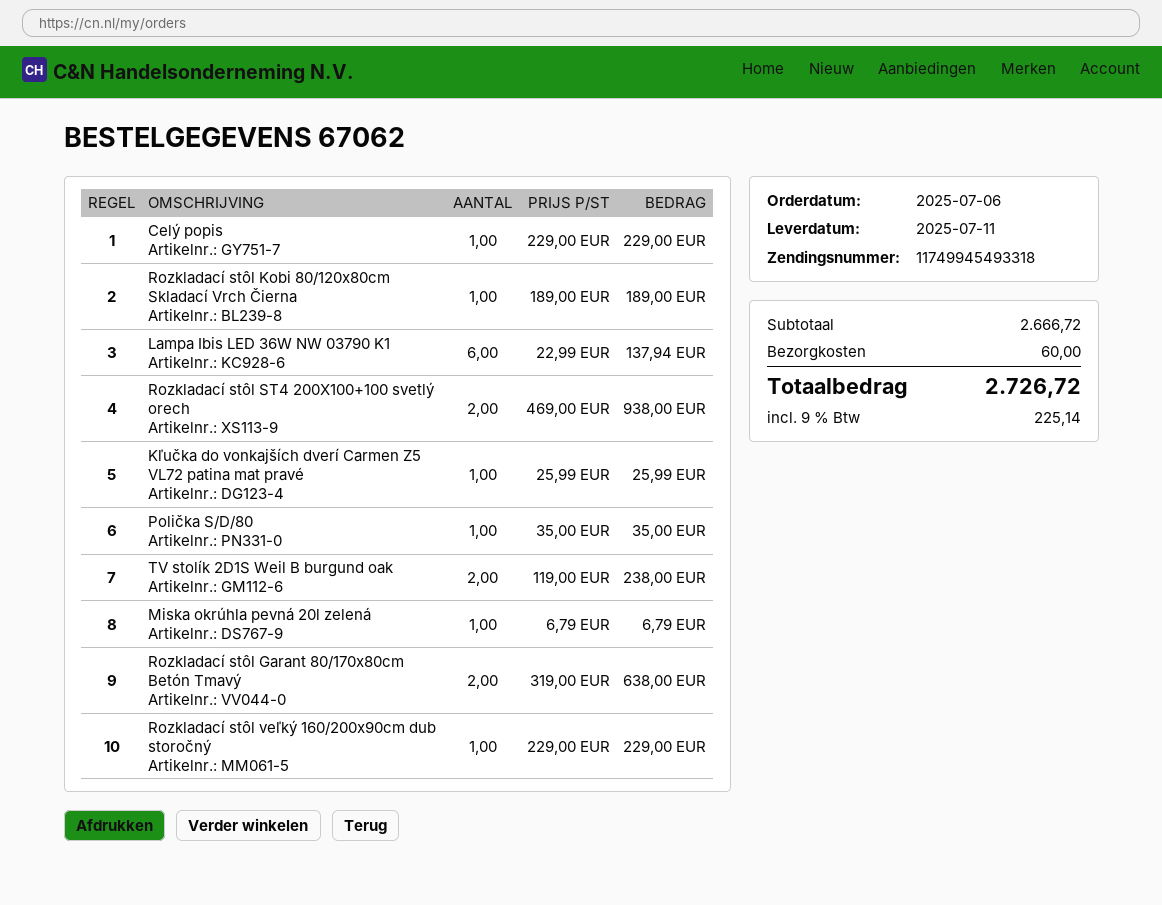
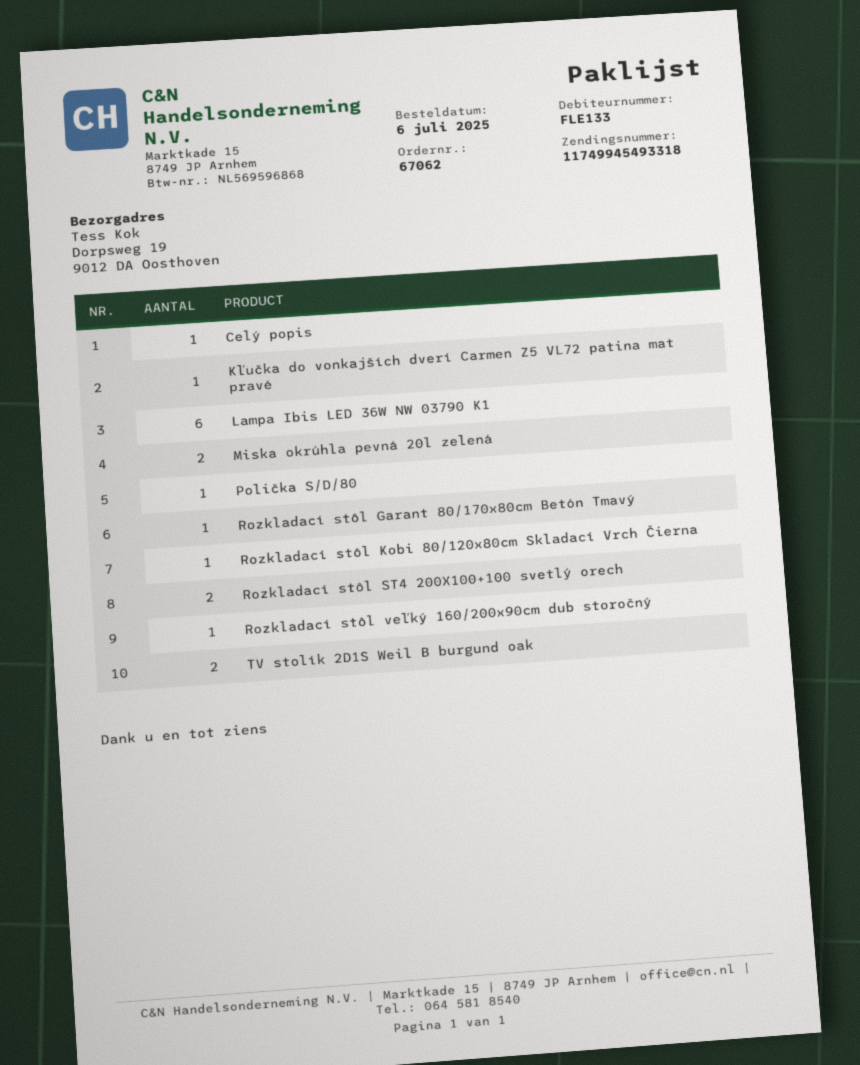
Miska okrúhla pevná 20l zelená: 1 -> 2
Rozkladací stôl Garant 80/170x80cm Betón Tmavý: 2 -> 1

